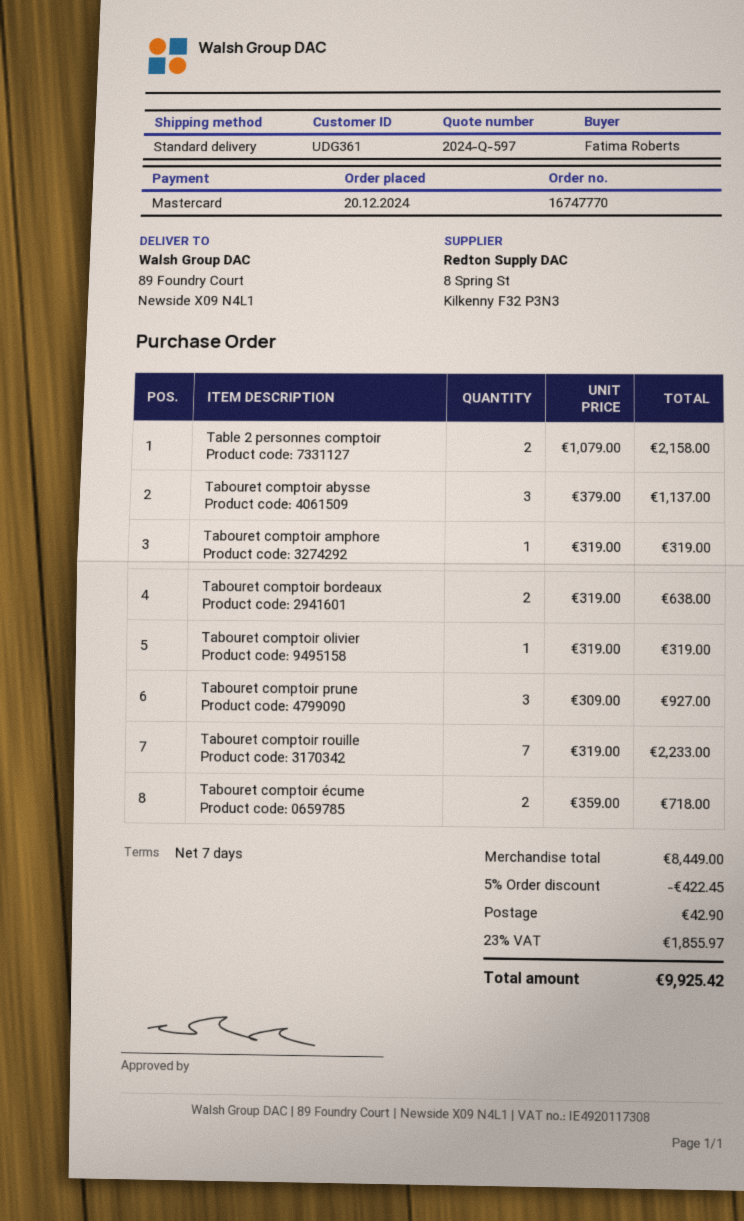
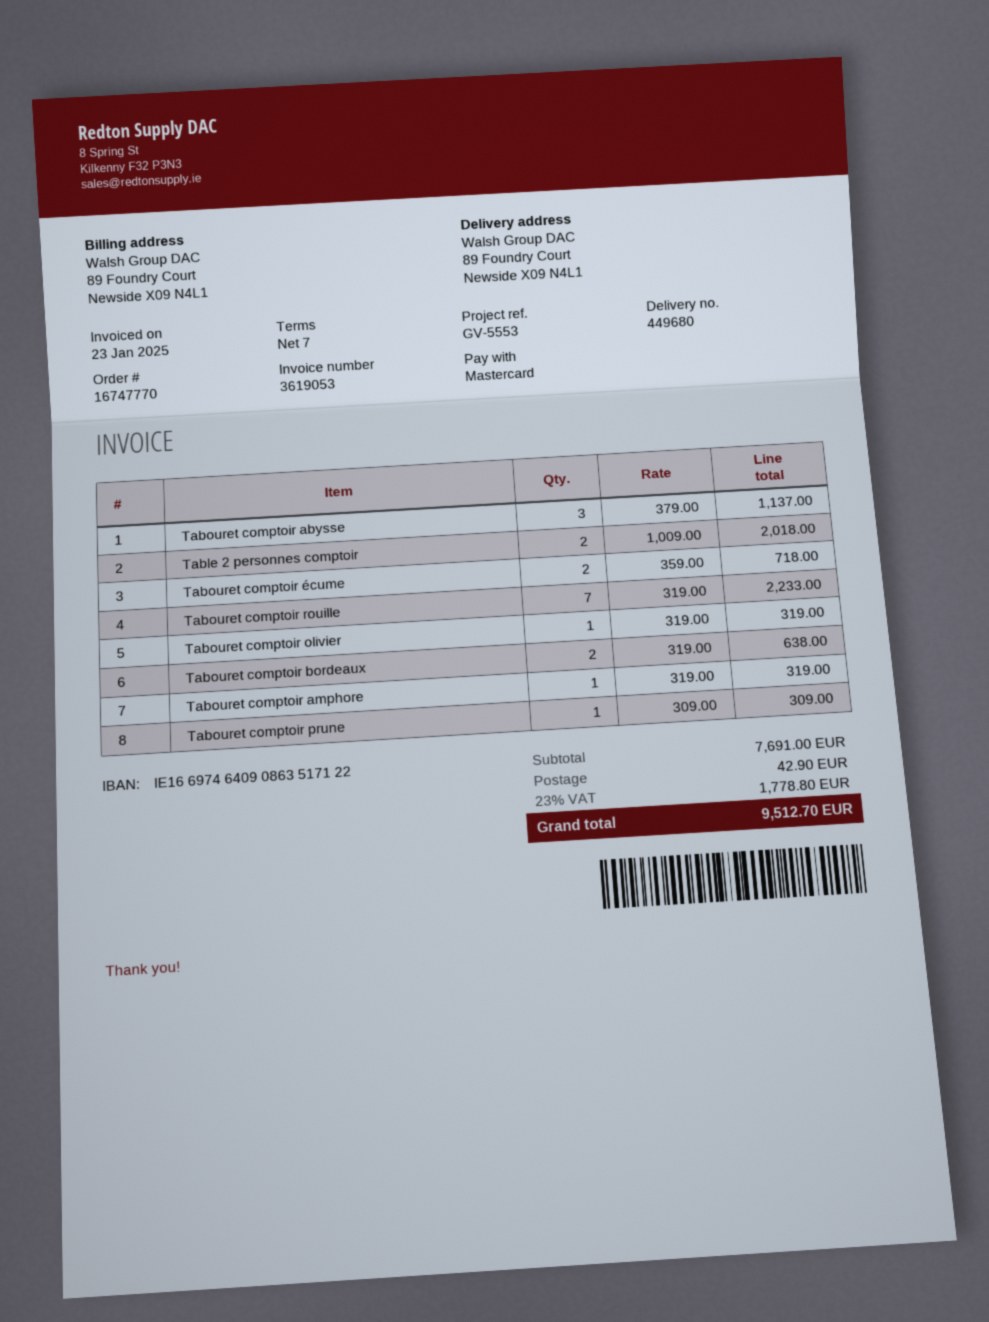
Table 2 personnes comptoir: 2 x 1079.00 = 2158.00 -> 2 x 1009.00 = 2018.00
Tabouret comptoir prune: 3 x 309.00 = 927.00 -> 1 x 309.00 = 309.00
subtotal: 8449.00 -> 7691.00
discount: 5% = 422.45 -> none
tax: 23% = 1855.97 -> 23% = 1778.80
total: 9925.42 -> 9512.70

